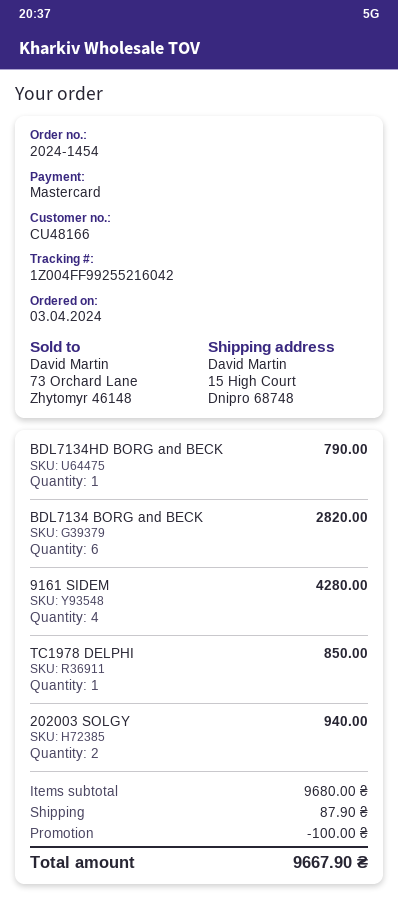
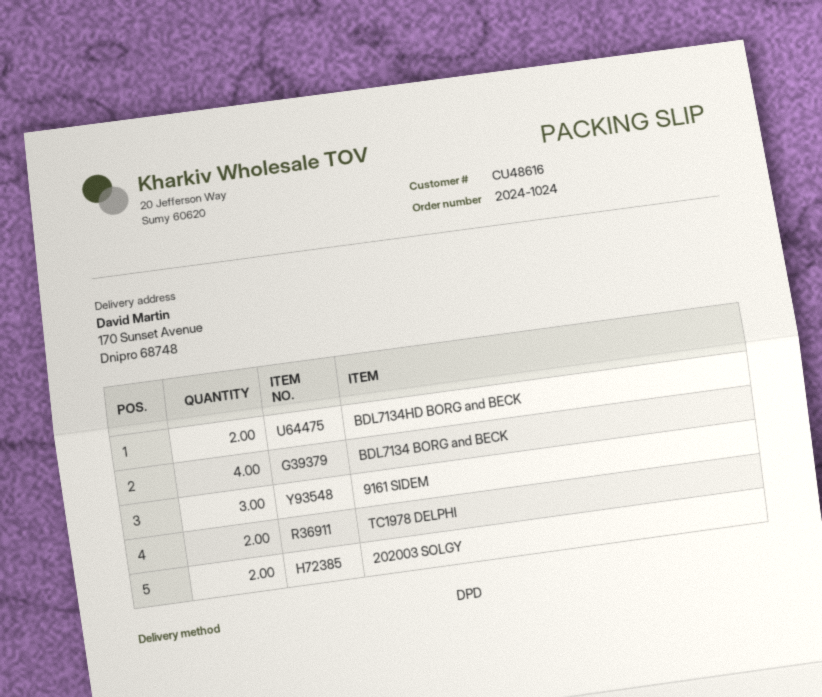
order number: 2024-1454 -> 2024-1024
customer number: CU48166 -> CU48616
ship to: 15 High Court, Dnipro 68748 -> 170 Sunset Avenue, Dnipro 68748
BDL7134HD BORG and BECK: 1 -> 2
BDL7134 BORG and BECK: 6 -> 4
9161 SIDEM: 4 -> 3
TC1978 DELPHI: 1 -> 2

